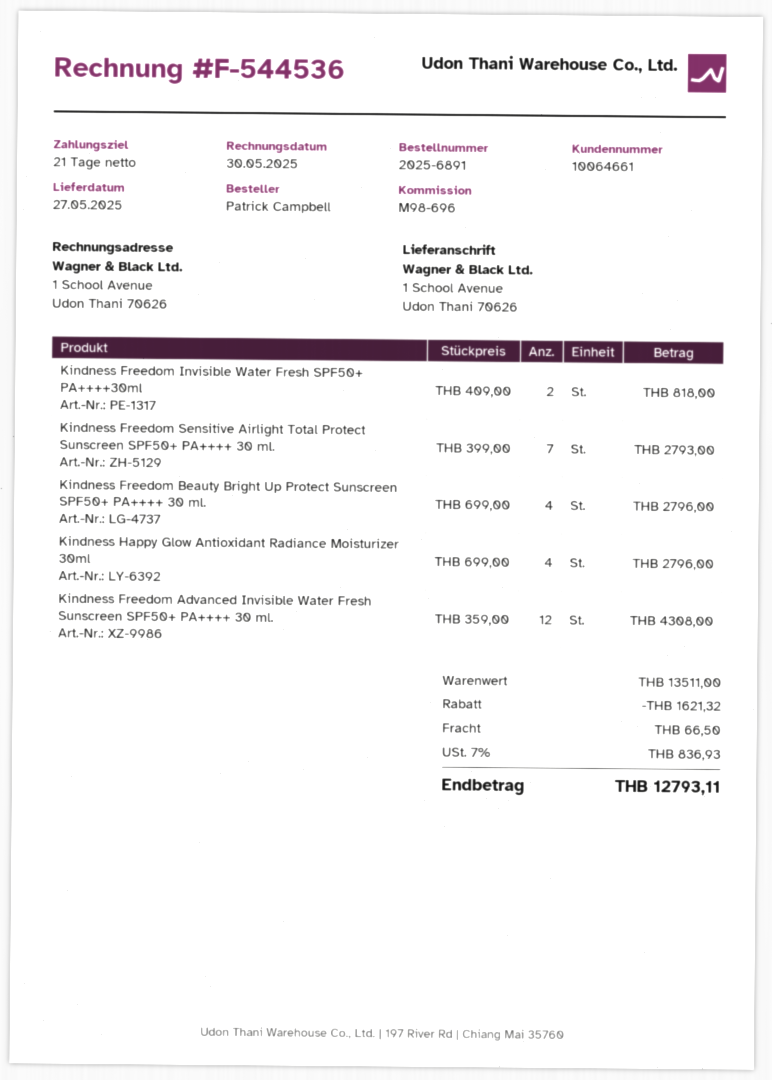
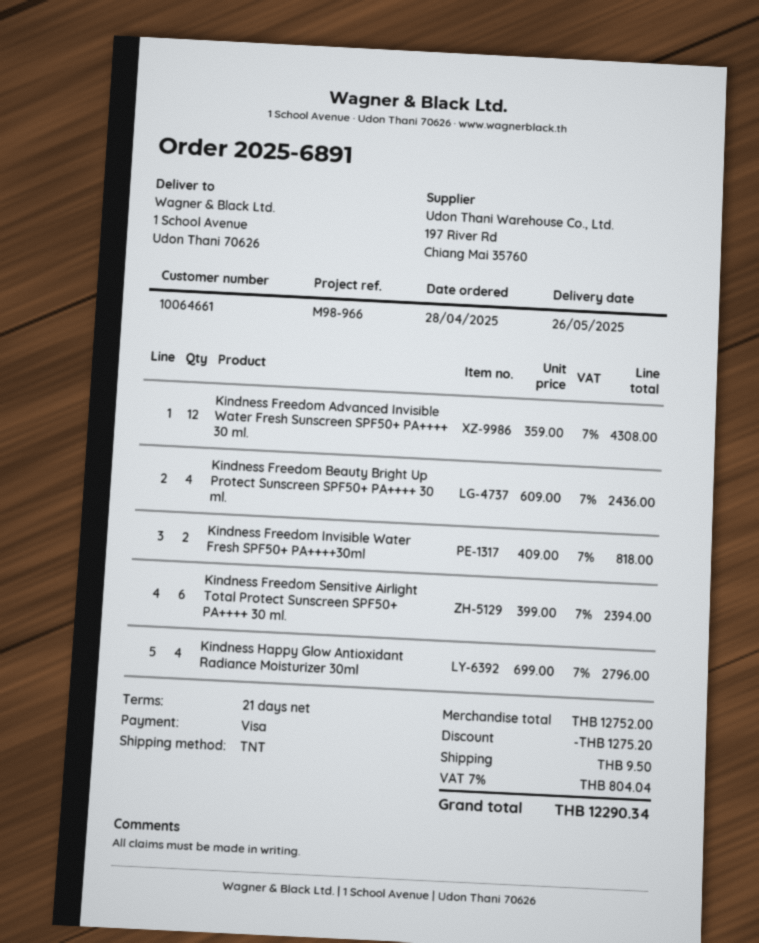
delivery date: 2025-05-27 -> 2025-05-26
reference: M98-696 -> M98-966
Kindness Freedom Sensitive Airlight Total Protect Sunscreen SPF50+ PA++++ 30 ml.: 7 x 399.00 = 2793.00 -> 6 x 399.00 = 2394.00
Kindness Freedom Beauty Bright Up Protect Sunscreen SPF50+ PA++++ 30 ml.: 4 x 699.00 = 2796.00 -> 4 x 609.00 = 2436.00
subtotal: 13511.00 -> 12752.00
discount: 1621.32 -> 1275.20
shipping: 66.50 -> 9.50
tax: 7% = 836.93 -> 7% = 804.04
total: 12793.11 -> 12290.34

